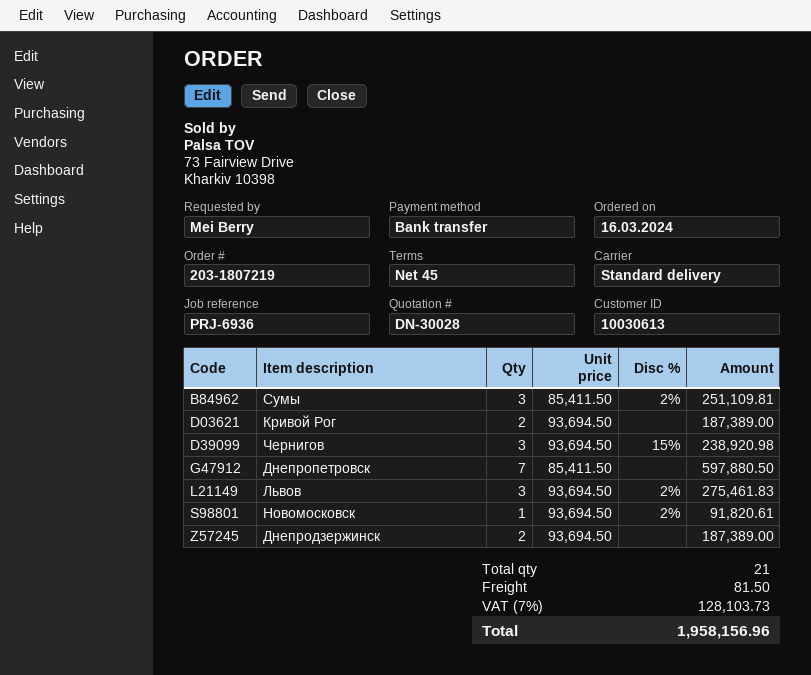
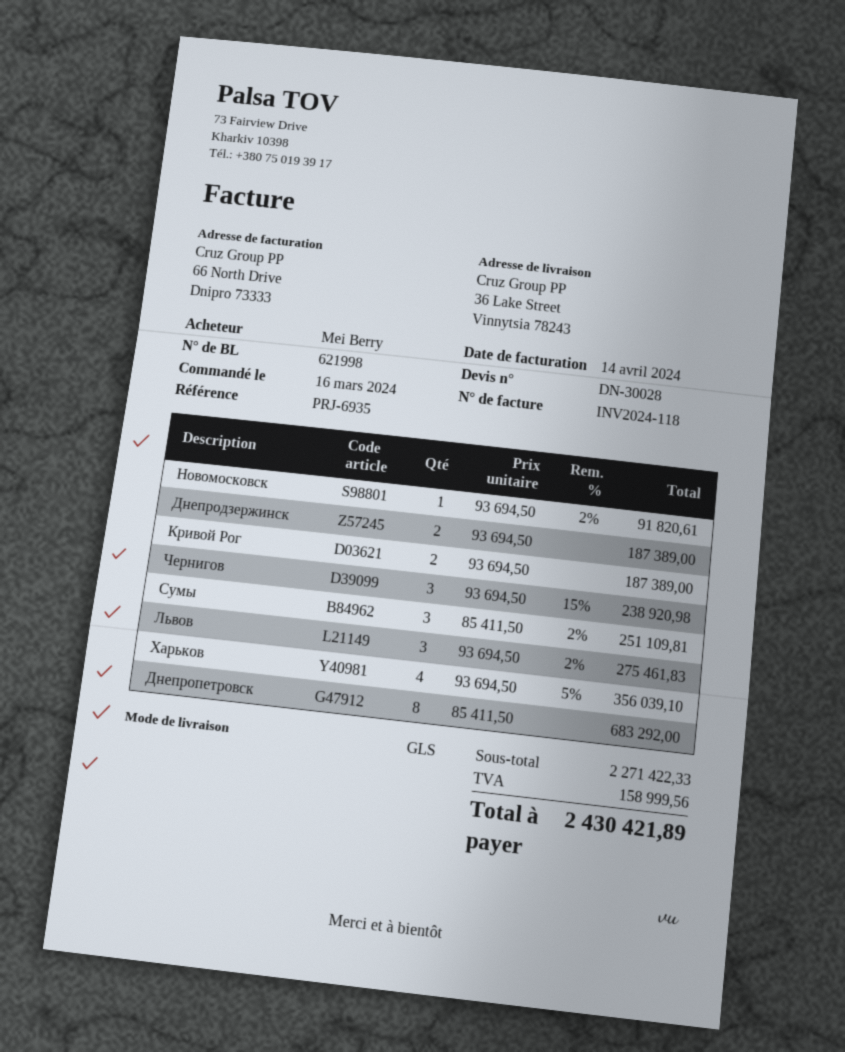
reference: PRJ-6936 -> PRJ-6935
shipping method: standard -> GLS
Днепропетровск: 7 x 85411.50 = 597880.50 -> 8 x 85411.50 = 683292.00
Харьков: none -> 4 x 93694.50 - 5% = 356039.10
shipping: 81.50 -> none
tax: 128103.73 -> 158999.56
total: 1958156.96 -> 2430421.89

